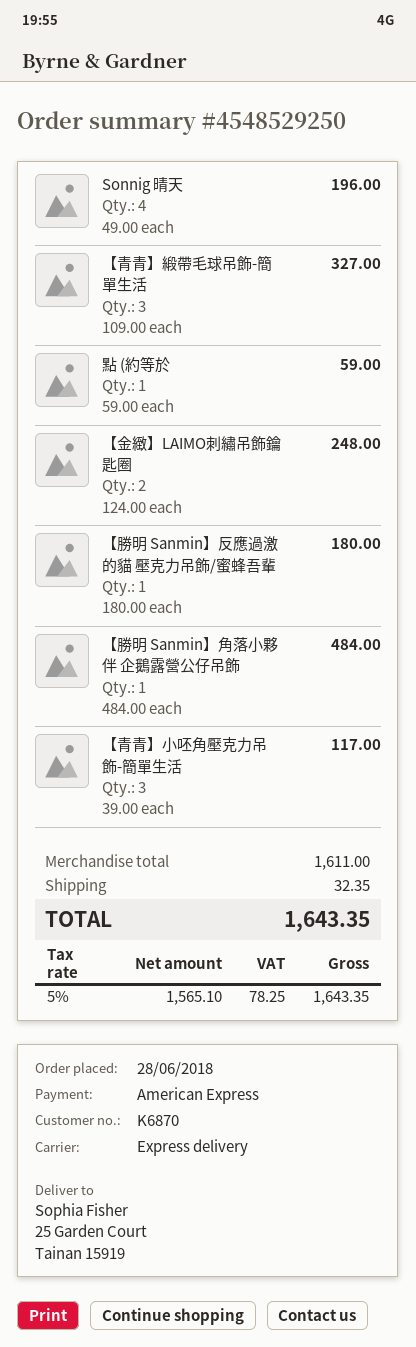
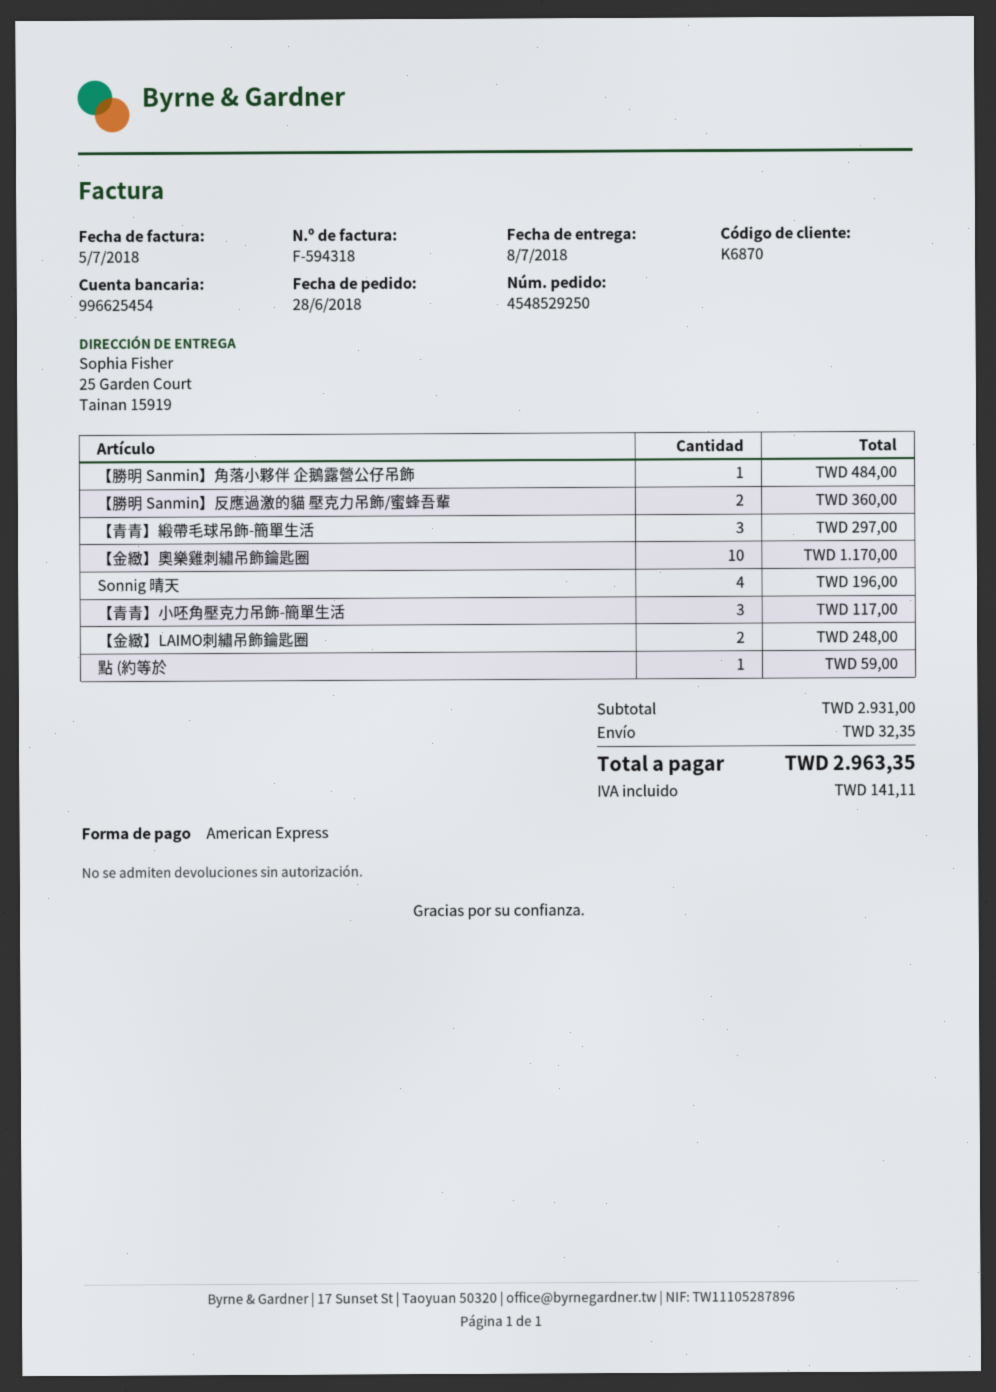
【青青】緞帶毛球吊飾-簡單生活: 3 for 327.00 -> 3 for 297.00
【勝明 Sanmin】反應過激的貓 壓克力吊飾/蜜蜂吾輩: 1 for 180.00 -> 2 for 360.00
【金緻】奧樂雞刺繡吊飾鑰匙圈: none -> 10 for 1170.00
subtotal: 1611.00 -> 2931.00
tax: 78.25 -> 141.11
total: 1643.35 -> 2963.35

